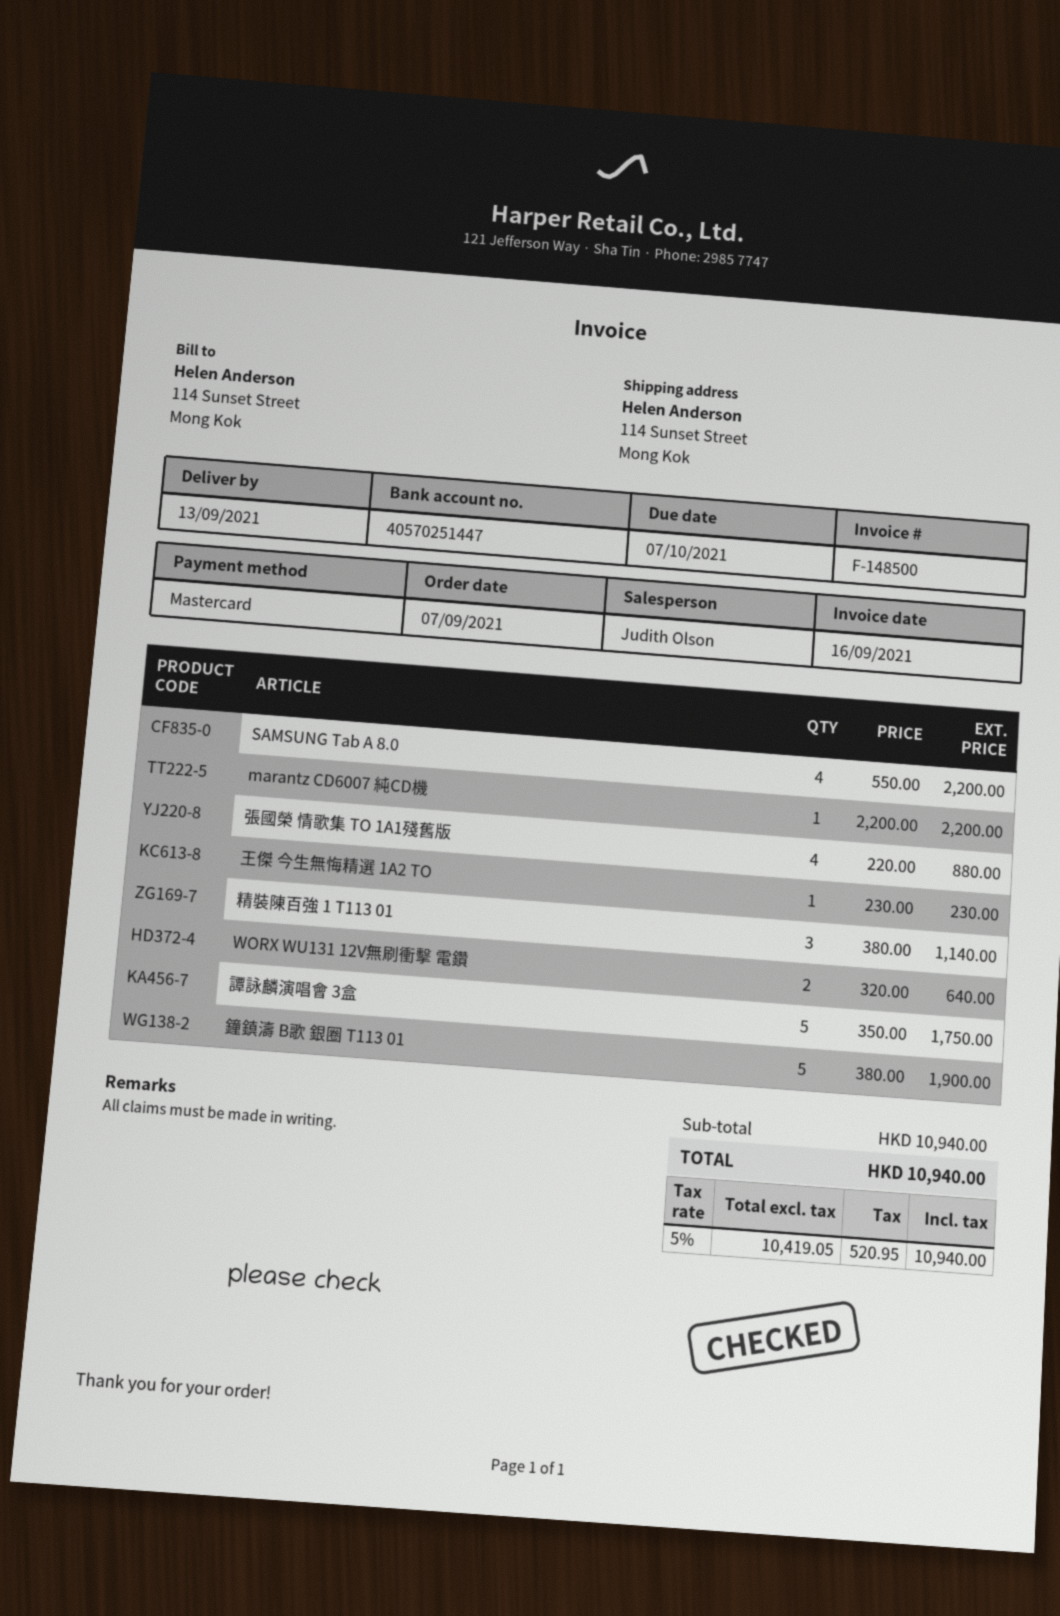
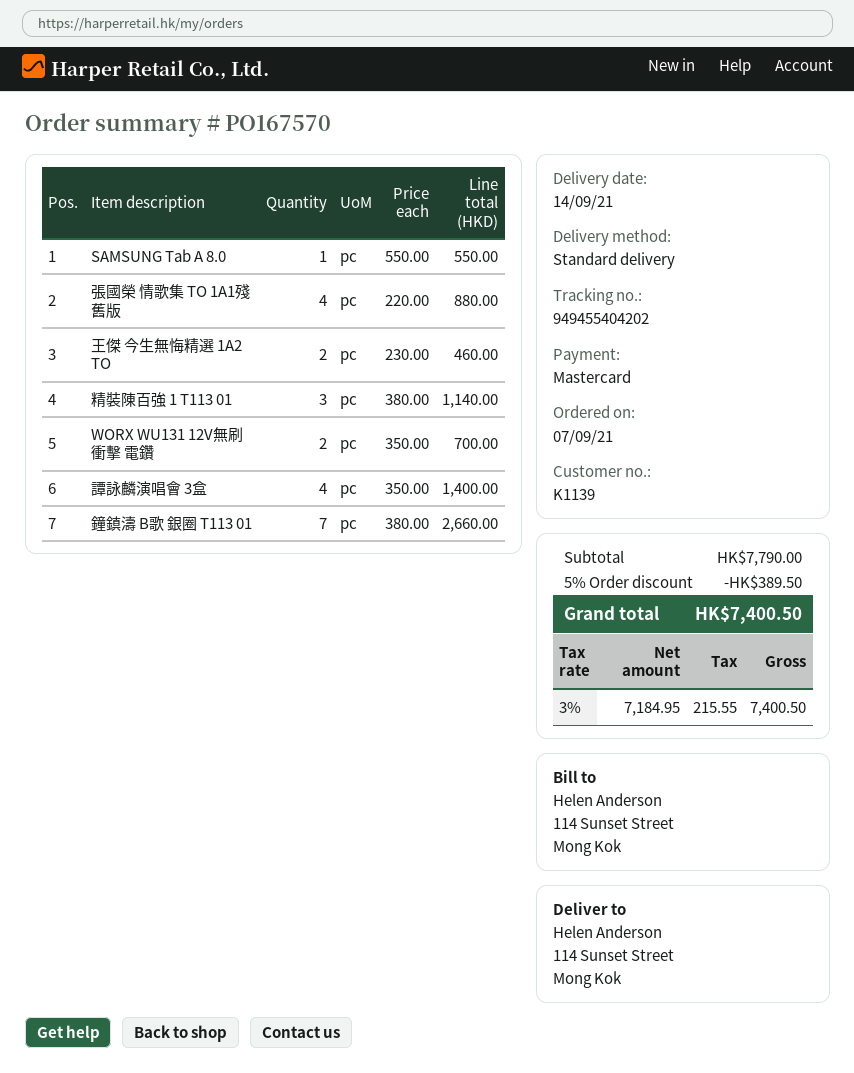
delivery date: 2021-09-13 -> 2021-09-14
SAMSUNG Tab A 8.0: 4 x 550.00 = 2200.00 -> 1 x 550.00 = 550.00
marantz CD6007 純CD機: 1 x 2200.00 = 2200.00 -> none
王傑 今生無悔精選 1A2 TO: 1 x 230.00 = 230.00 -> 2 x 230.00 = 460.00
WORX WU131 12V無刷衝擊 電鑽: 2 x 320.00 = 640.00 -> 2 x 350.00 = 700.00
譚詠麟演唱會 3盒: 5 x 350.00 = 1750.00 -> 4 x 350.00 = 1400.00
鐘鎮濤 B歌 銀圈 T113 01: 5 x 380.00 = 1900.00 -> 7 x 380.00 = 2660.00
subtotal: 10940.00 -> 7790.00
discount: none -> 5% = 389.50
net: 10419.05 -> 7184.95
tax: 5% = 520.95 -> 3% = 215.55
total: 10940.00 -> 7400.50

